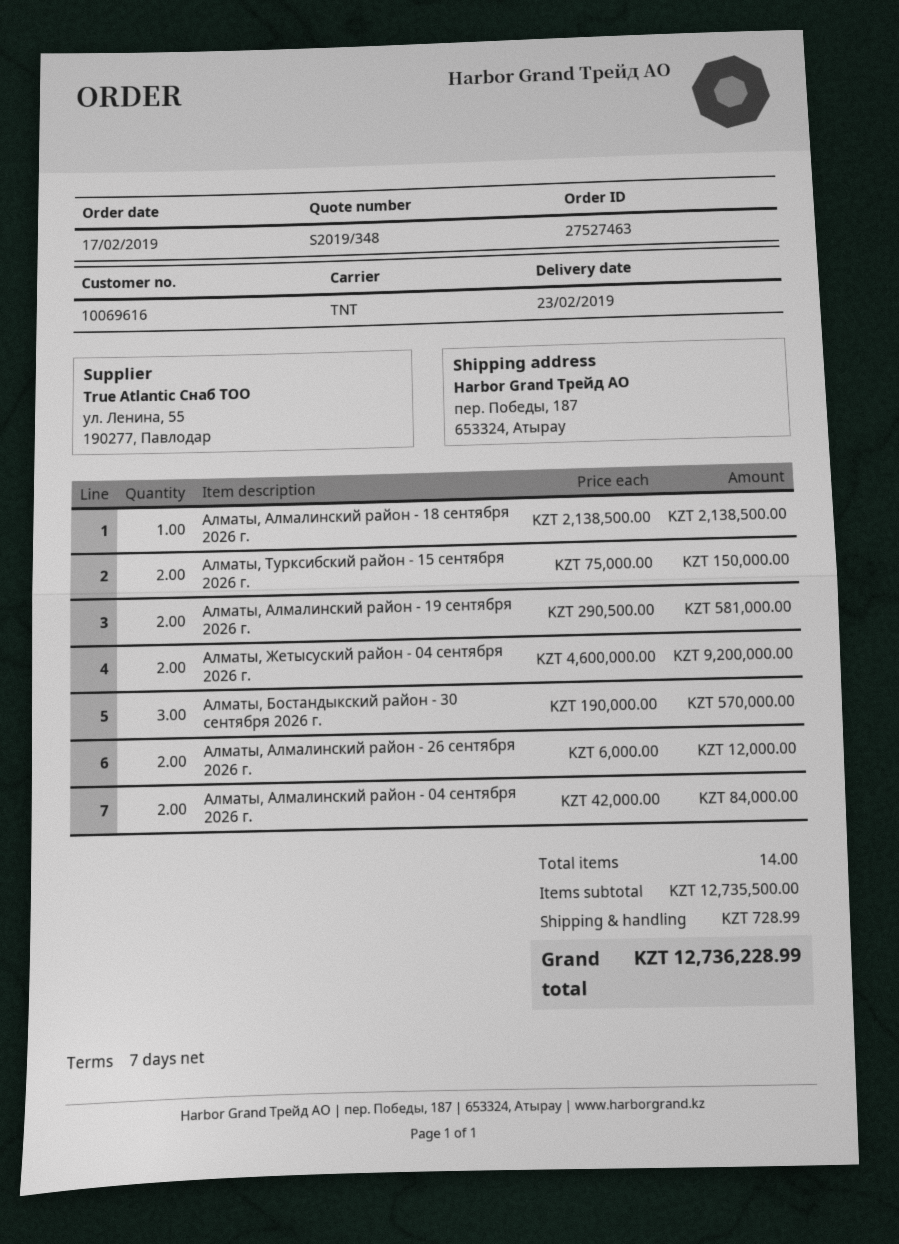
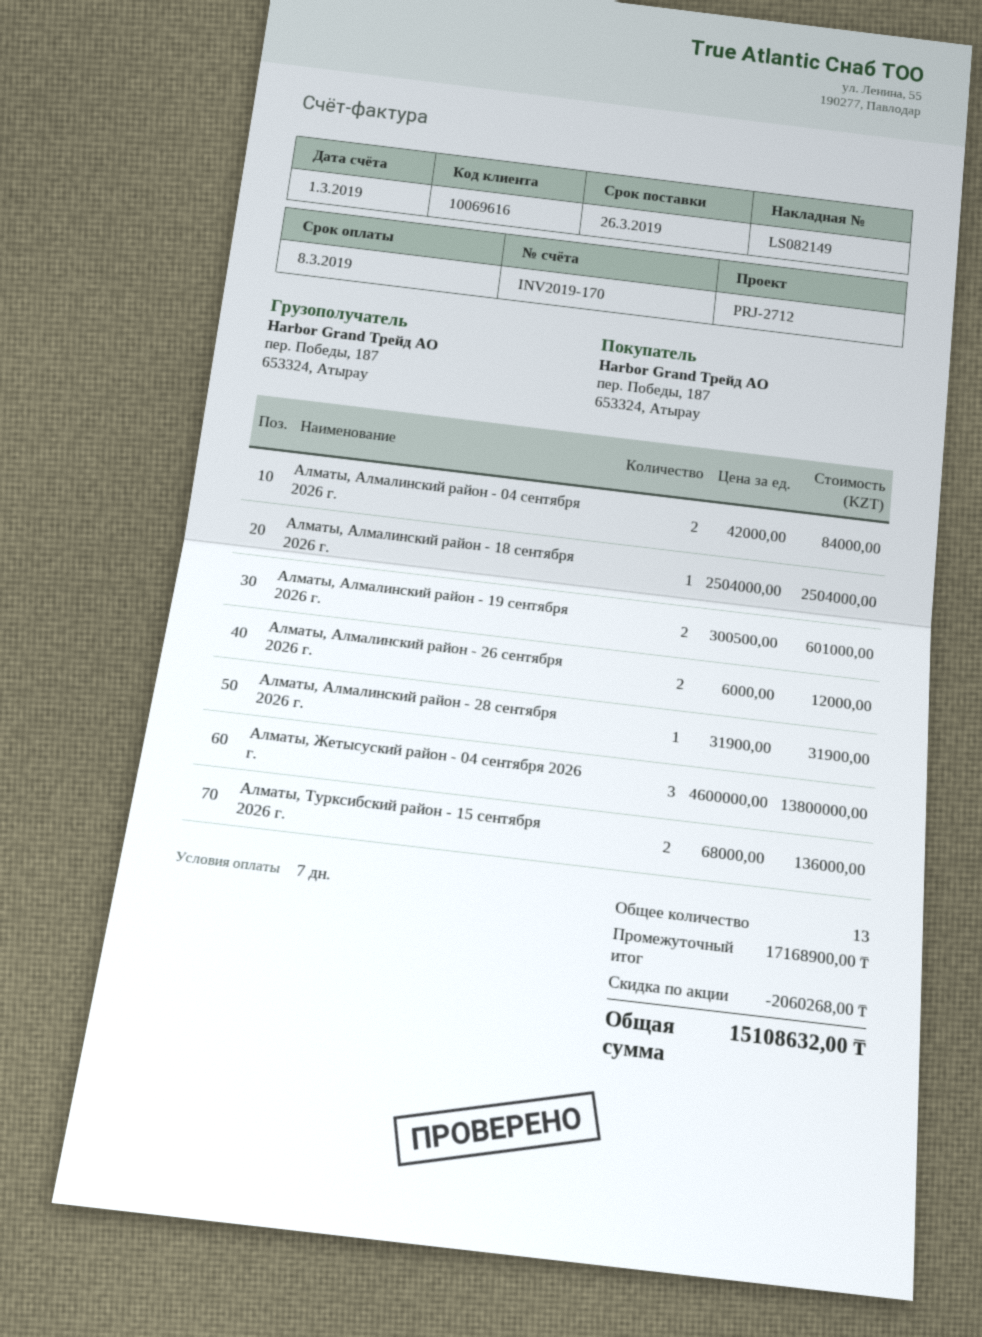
delivery date: 2019-02-23 -> 2019-03-26
Алматы, Алмалинский район - 18 сентября 2026 г.: 1 x 2138500.00 = 2138500.00 -> 1 x 2504000.00 = 2504000.00
Алматы, Турксибский район - 15 сентября 2026 г.: 2 x 75000.00 = 150000.00 -> 2 x 68000.00 = 136000.00
Алматы, Алмалинский район - 19 сентября 2026 г.: 2 x 290500.00 = 581000.00 -> 2 x 300500.00 = 601000.00
Алматы, Жетысуский район - 04 сентября 2026 г.: 2 x 4600000.00 = 9200000.00 -> 3 x 4600000.00 = 13800000.00
Алматы, Бостандыкский район - 30 сентября 2026 г.: 3 x 190000.00 = 570000.00 -> none
Алматы, Алмалинский район - 28 сентября 2026 г.: none -> 1 x 31900.00 = 31900.00
total quantity: 14 -> 13
subtotal: 12735500.00 -> 17168900.00
discount: none -> 2060268.00
shipping: 728.99 -> none
total: 12736228.99 -> 15108632.00

